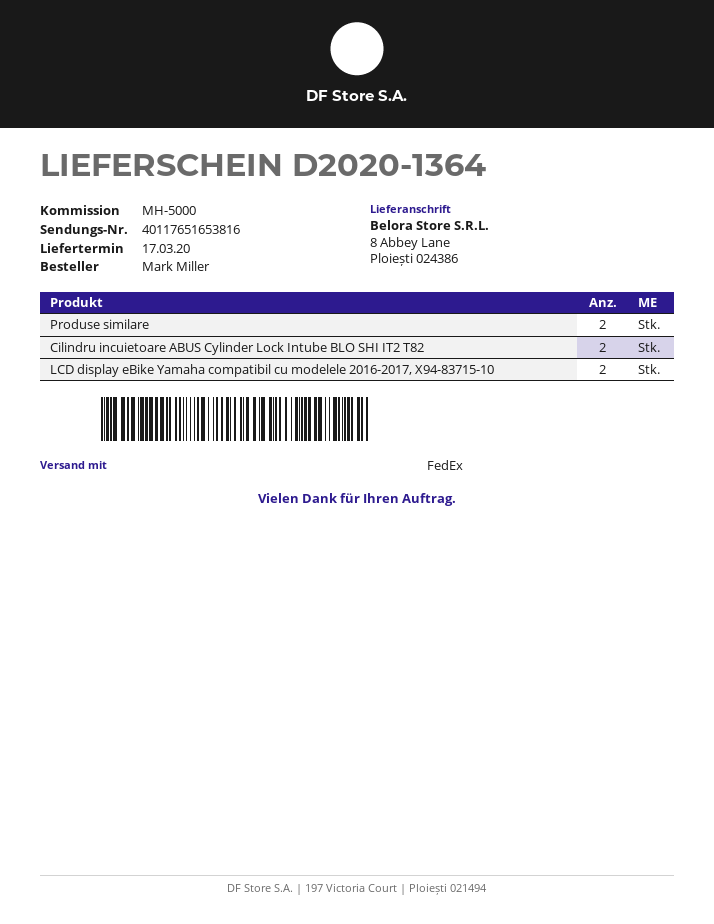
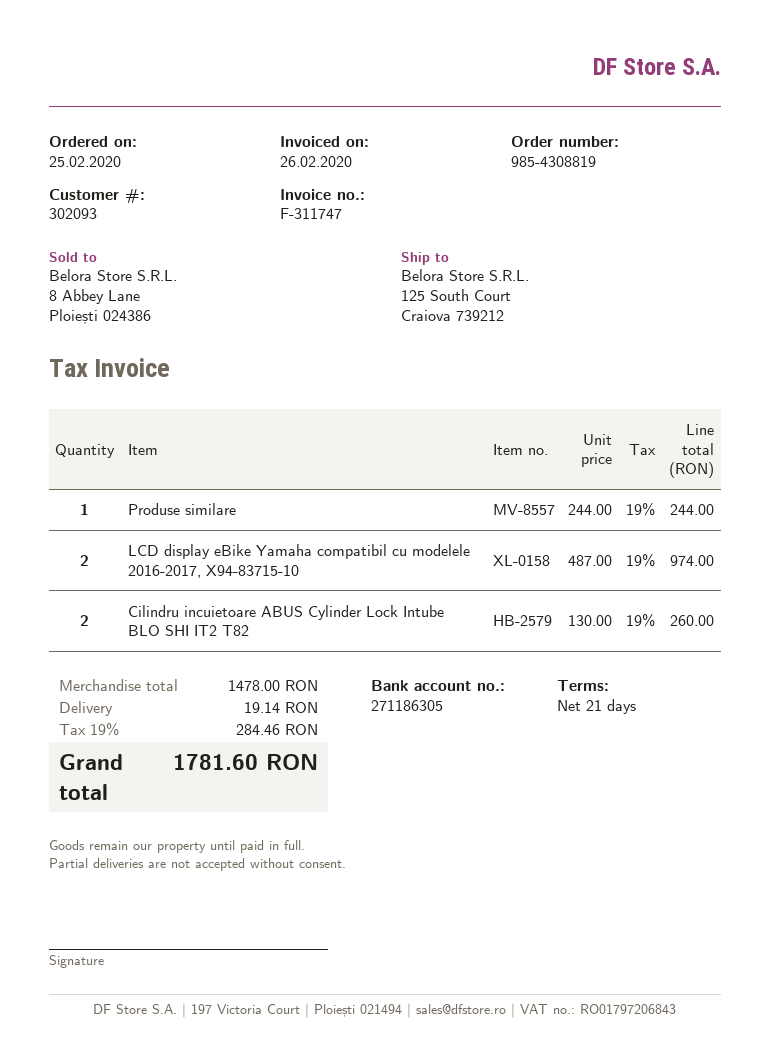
ship to: 8 Abbey Lane, Ploiești 024386 -> 125 South Court, Craiova 739212
Produse similare: 2 -> 1

